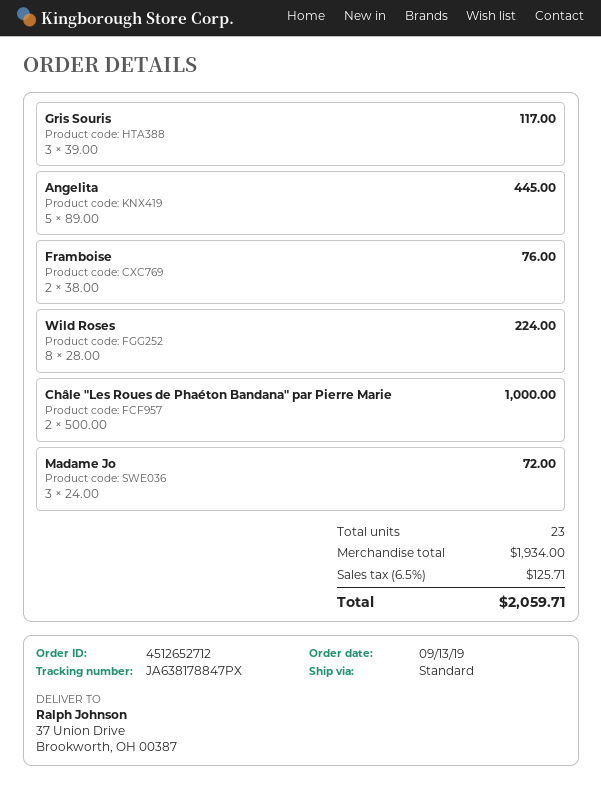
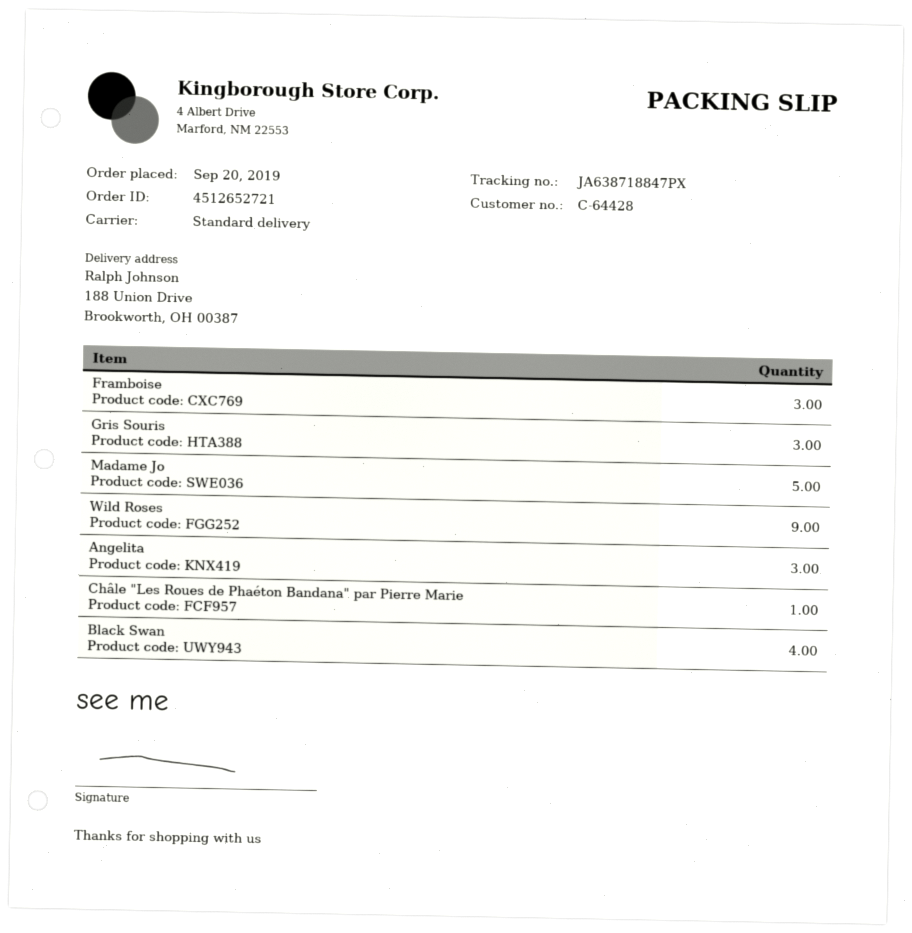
order number: 4512652712 -> 4512652721
order date: 2019-09-13 -> 2019-09-20
tracking number: JA638178847PX -> JA638718847PX
ship to: 37 Union Drive, Brookworth, OH 00387 -> 188 Union Drive, Brookworth, OH 00387
Angelita: 5 -> 3
Framboise: 2 -> 3
Wild Roses: 8 -> 9
Châle "Les Roues de Phaéton Bandana" par Pierre Marie: 2 -> 1
Madame Jo: 3 -> 5
Black Swan: none -> 4

